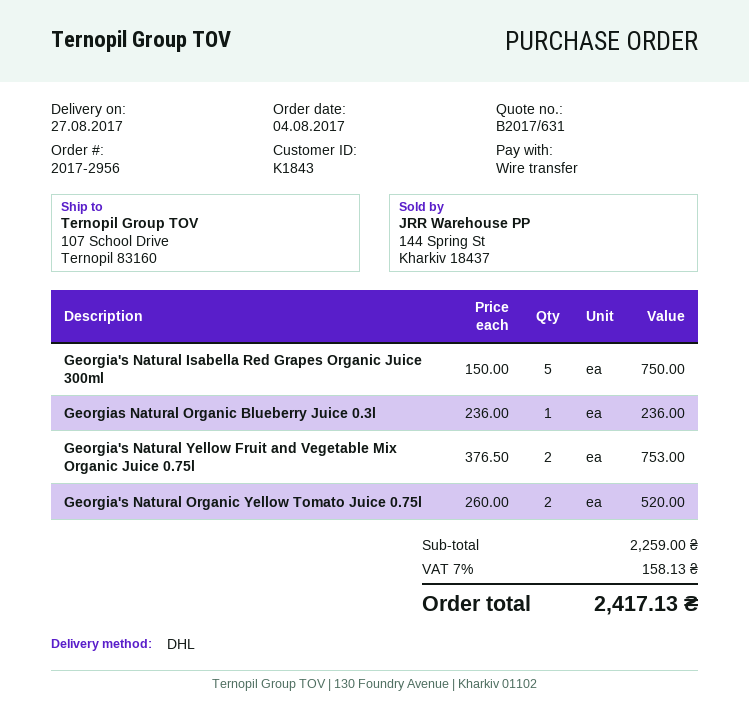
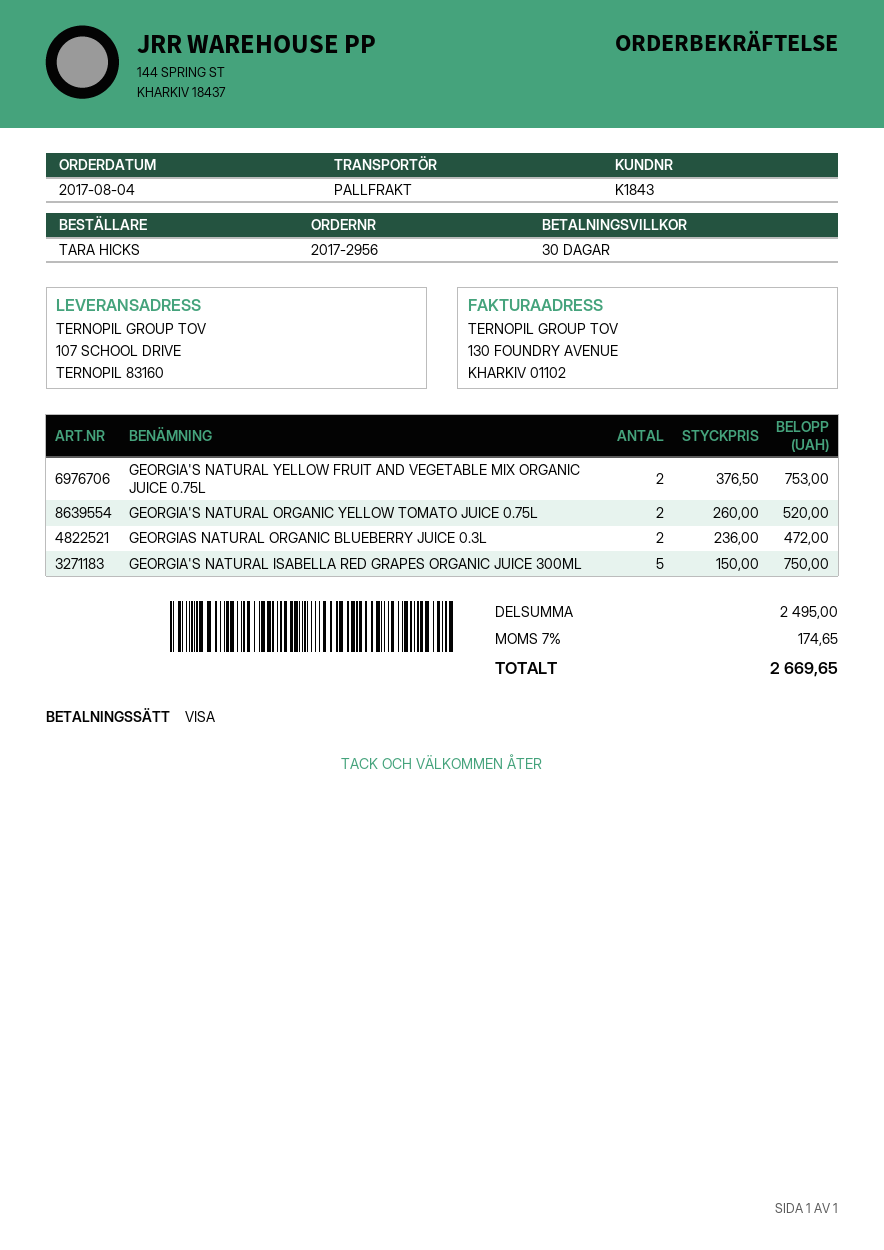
payment method: bank transfer -> Visa
shipping method: DHL -> pallet freight
Georgias Natural Organic Blueberry Juice 0.3l: 1 x 236.00 = 236.00 -> 2 x 236.00 = 472.00
subtotal: 2259.00 -> 2495.00
tax: 7% = 158.13 -> 7% = 174.65
total: 2417.13 -> 2669.65

